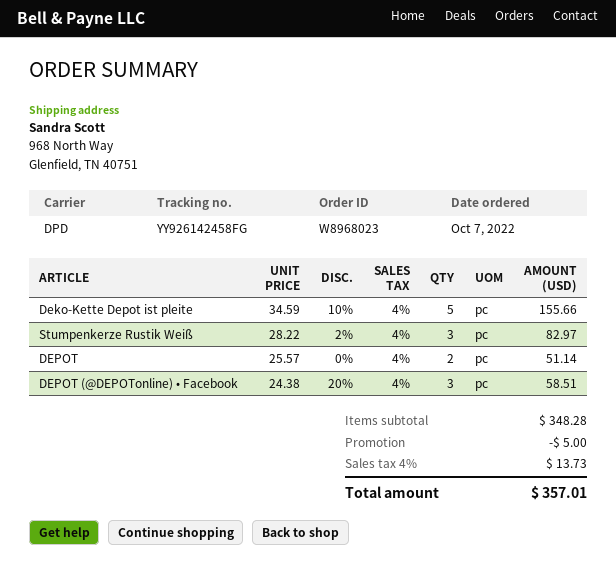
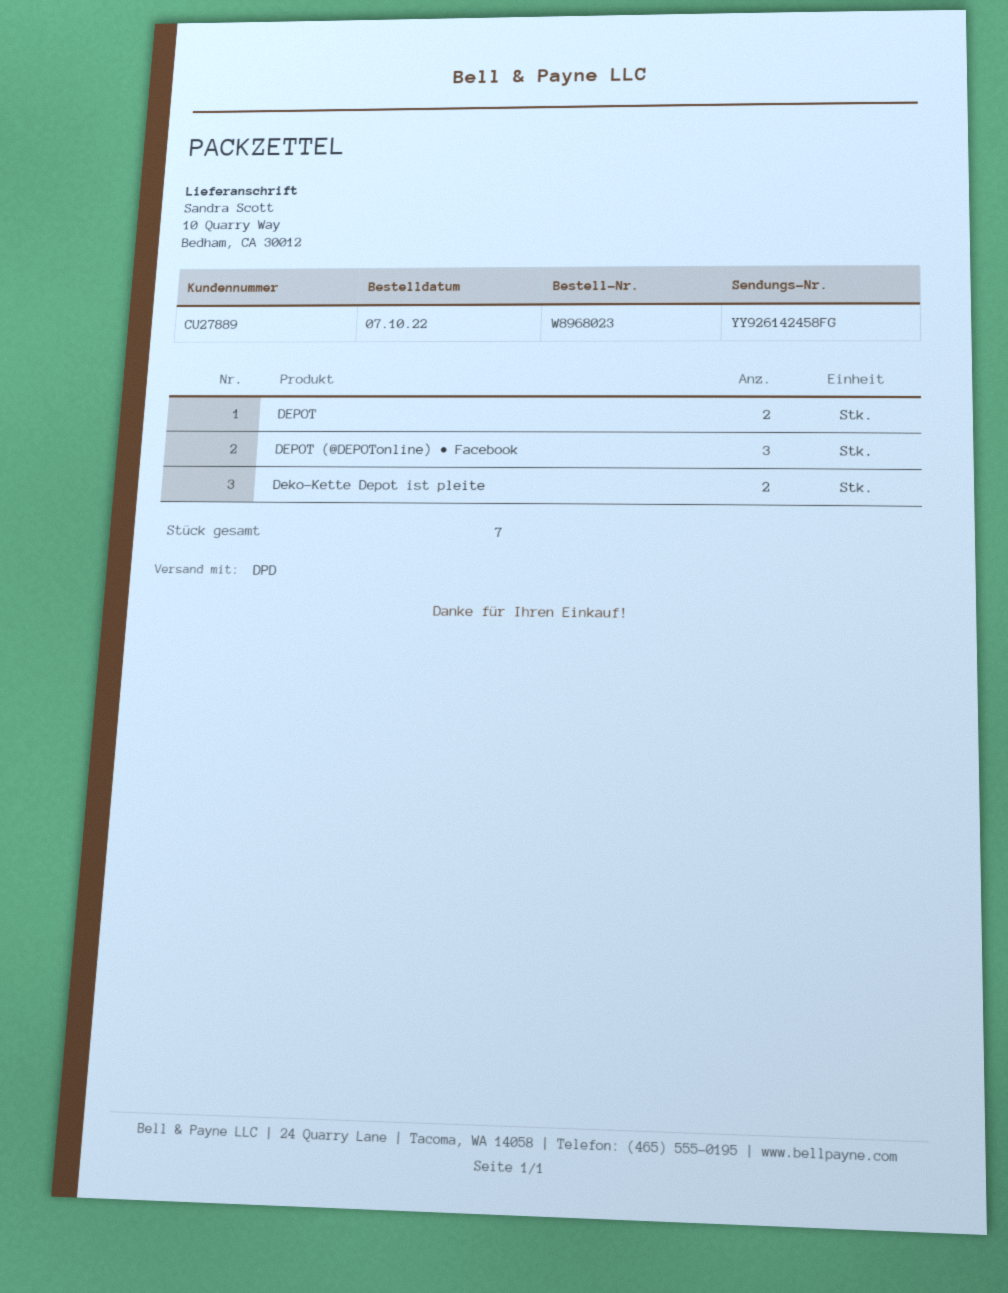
ship to: 968 North Way, Glenfield, TN 40751 -> 10 Quarry Way, Bedham, CA 30012
Deko-Kette Depot ist pleite: 5 -> 2
Stumpenkerze Rustik Weiß: 3 -> none

